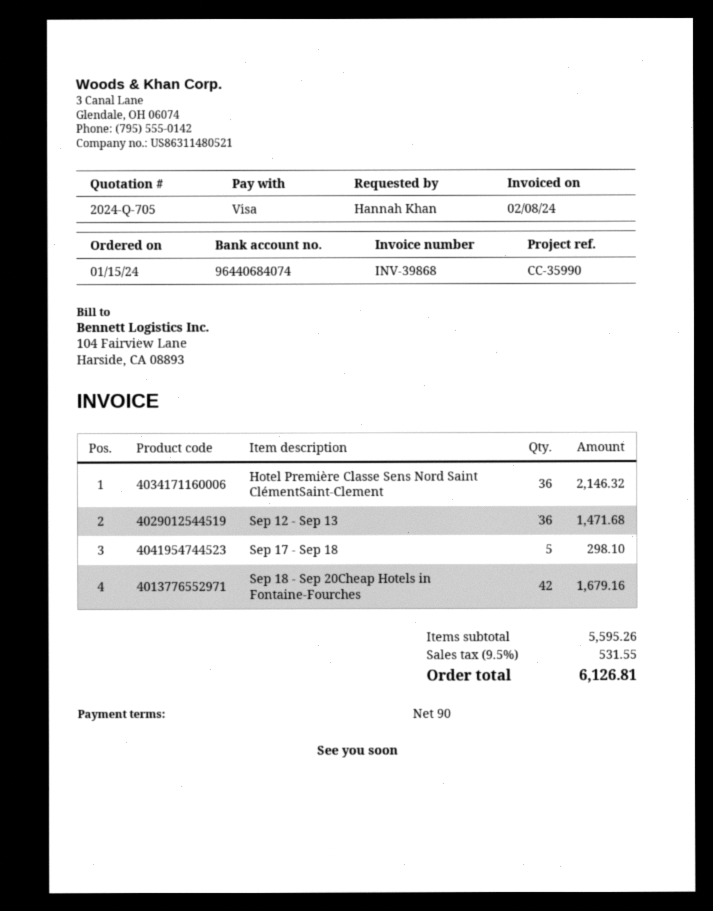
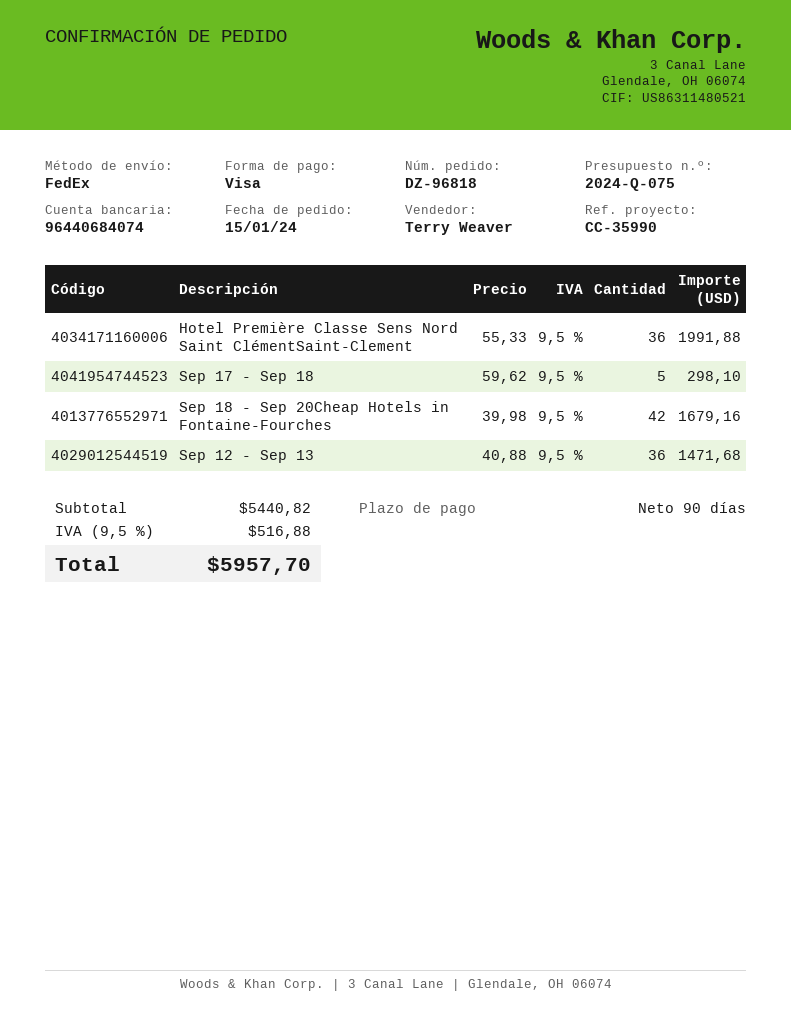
quote number: 2024-Q-705 -> 2024-Q-075
Hotel Première Classe Sens Nord Saint ClémentSaint-Clement: 36 for 2146.32 -> 36 for 1991.88
subtotal: 5595.26 -> 5440.82
tax: 9.5% = 531.55 -> 9.5% = 516.88
total: 6126.81 -> 5957.70

